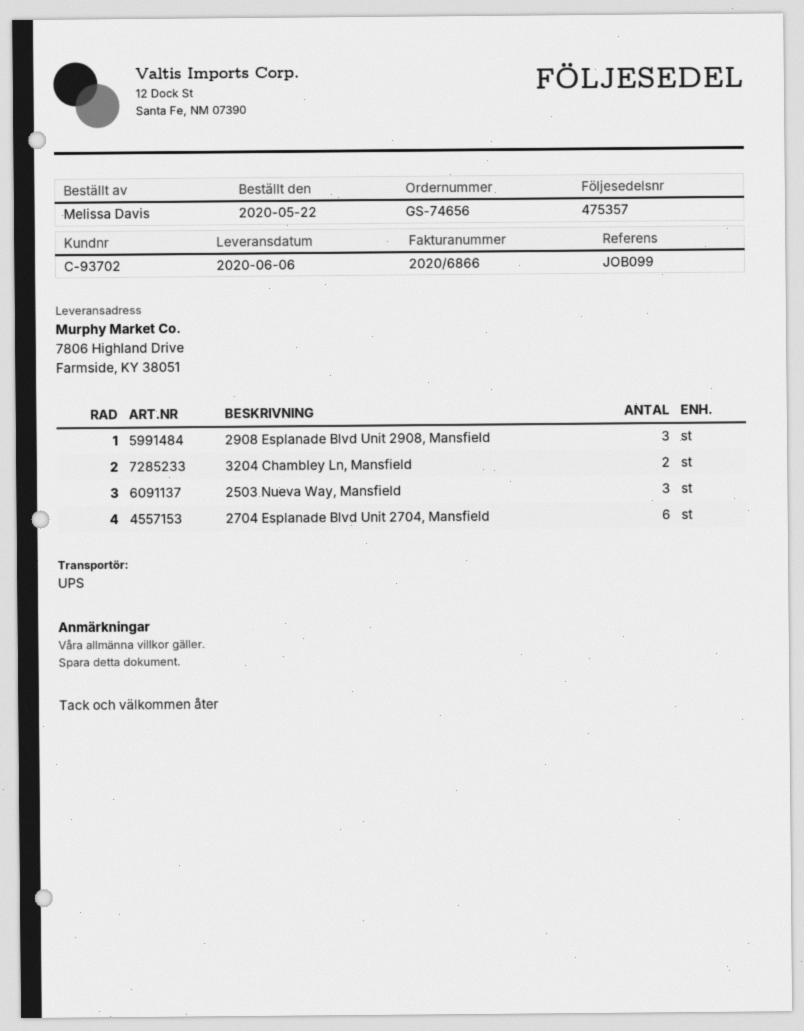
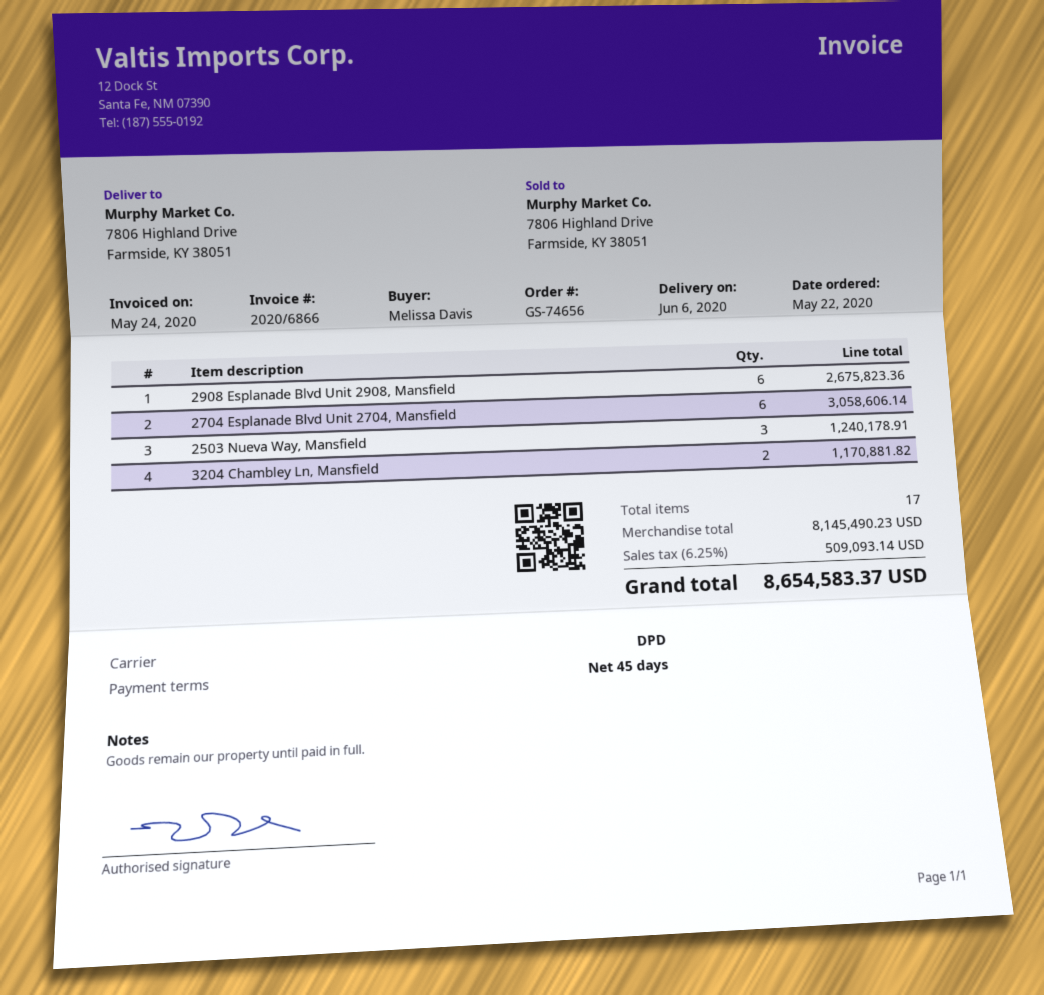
shipping method: UPS -> DPD
2908 Esplanade Blvd Unit 2908, Mansfield: 3 -> 6

